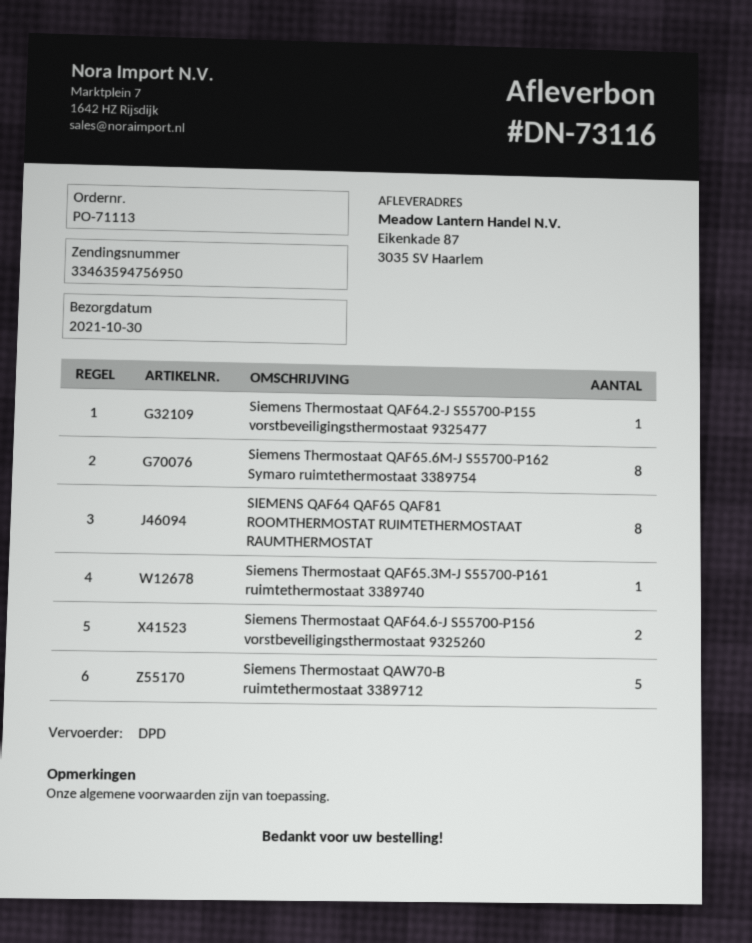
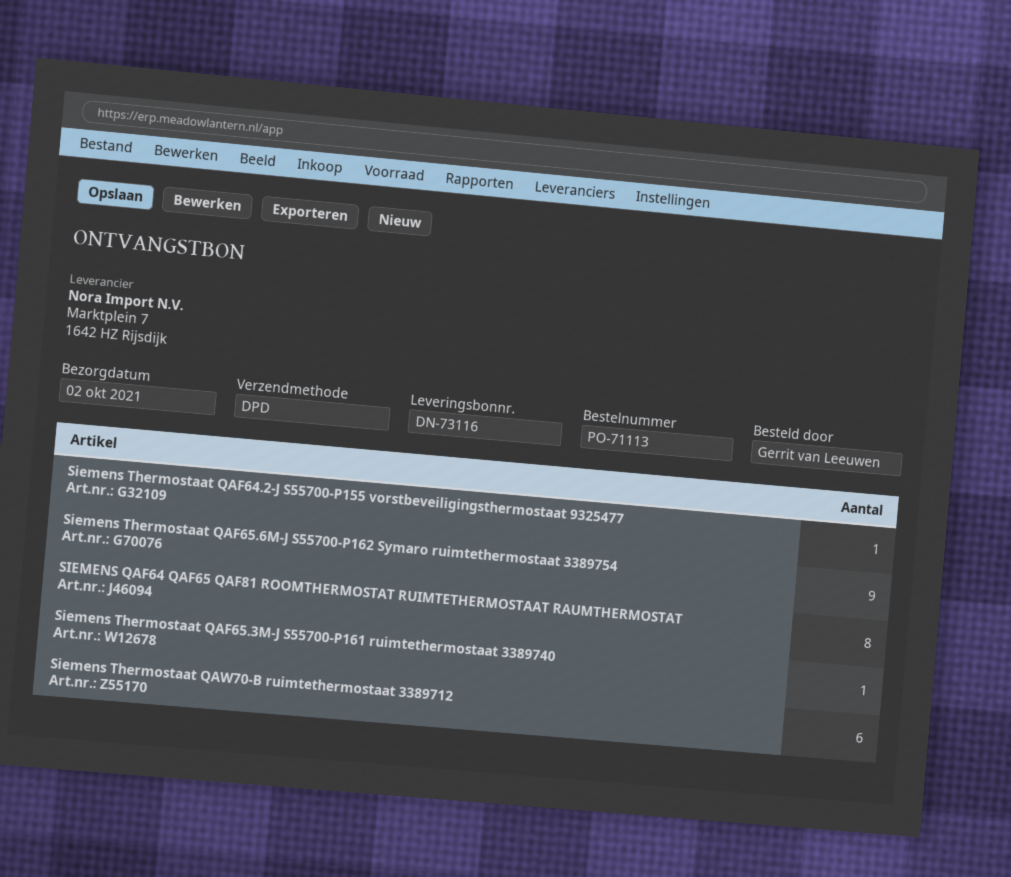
delivery date: 2021-10-30 -> 2021-10-02
Siemens Thermostaat QAF65.6M-J S55700-P162 Symaro ruimtethermostaat 3389754: 8 -> 9
Siemens Thermostaat QAF64.6-J S55700-P156 vorstbeveiligingsthermostaat 9325260: 2 -> none
Siemens Thermostaat QAW70-B ruimtethermostaat 3389712: 5 -> 6

